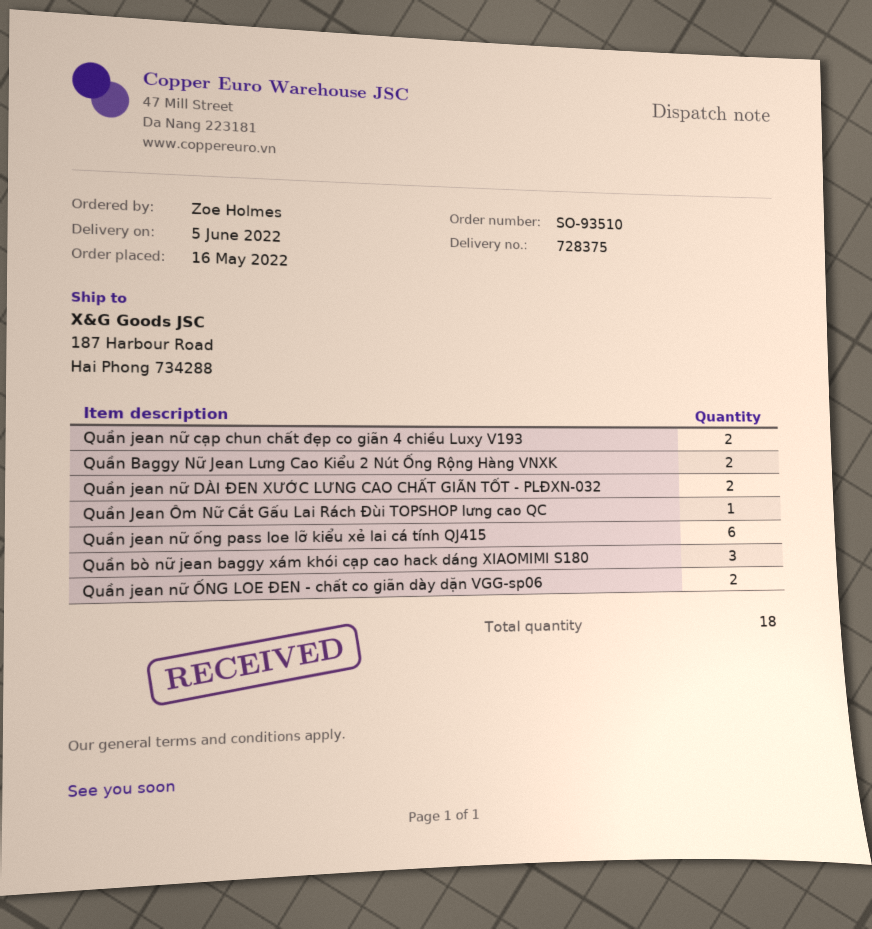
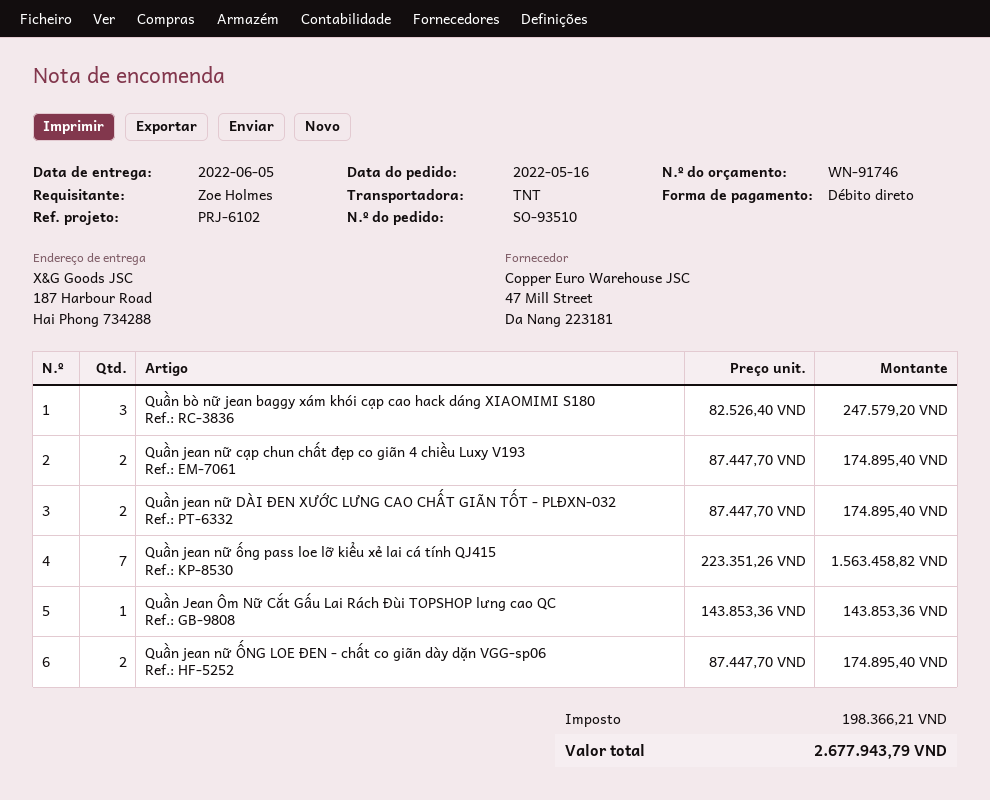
Quần Baggy Nữ Jean Lưng Cao Kiểu 2 Nút Ống Rộng Hàng VNXK: 2 -> none
Quần jean nữ ống pass loe lỡ kiểu xẻ lai cá tính QJ415: 6 -> 7

